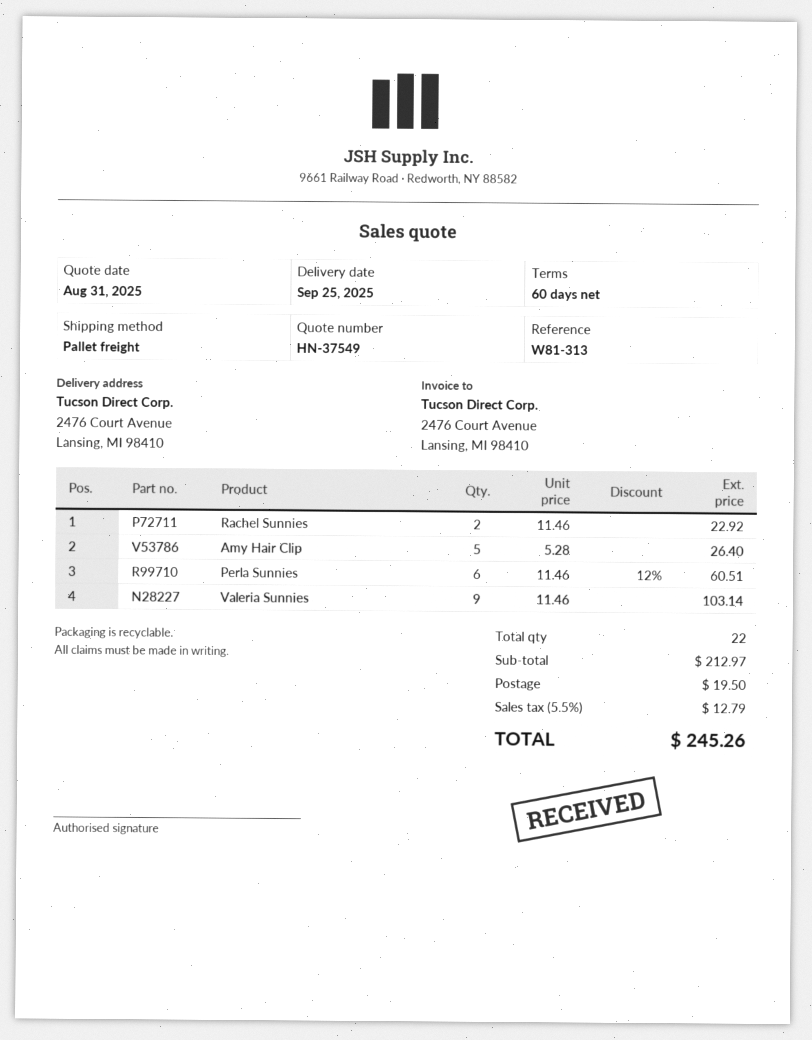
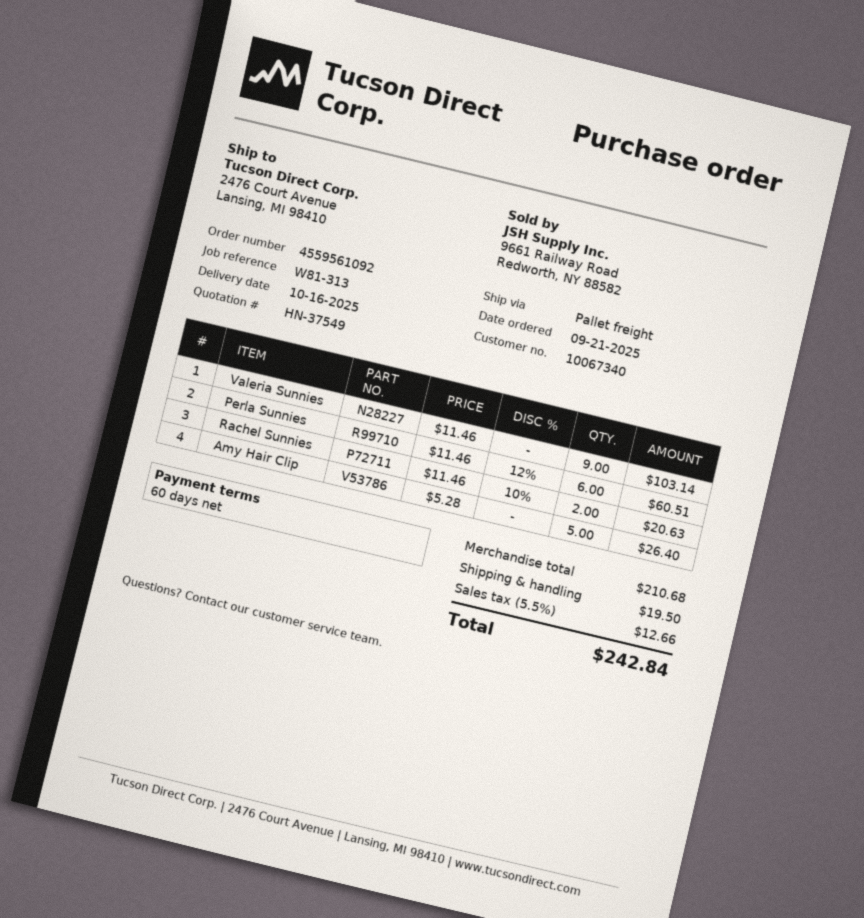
delivery date: 2025-09-25 -> 2025-10-16
Rachel Sunnies: 2 x 11.46 = 22.92 -> 2 x 11.46 - 10% = 20.63
subtotal: 212.97 -> 210.68
tax: 5.5% = 12.79 -> 5.5% = 12.66
total: 245.26 -> 242.84

